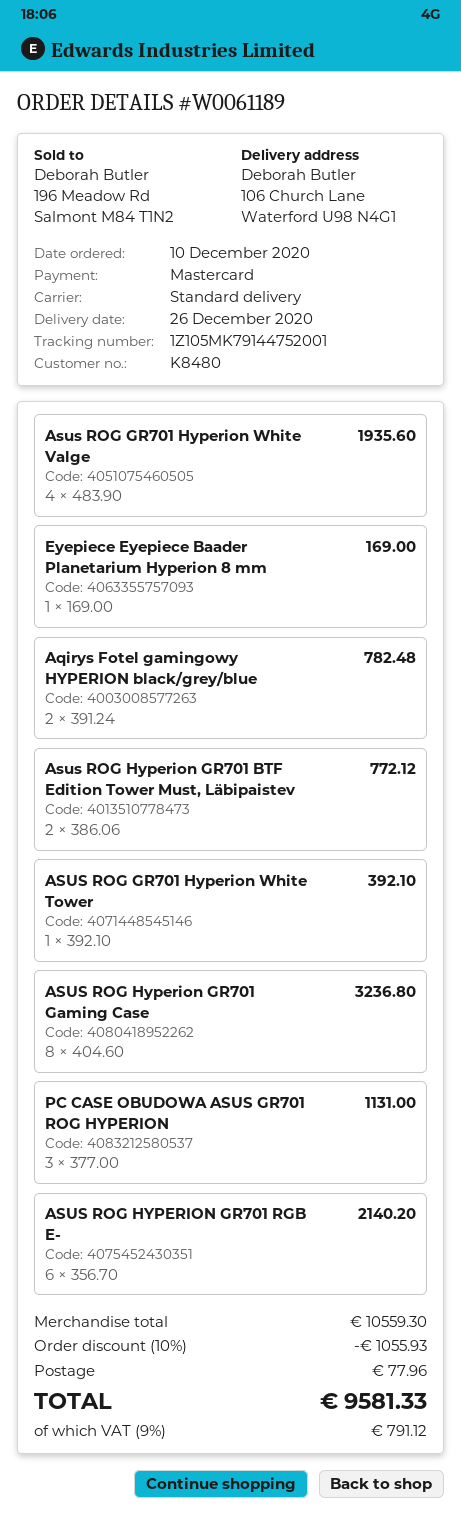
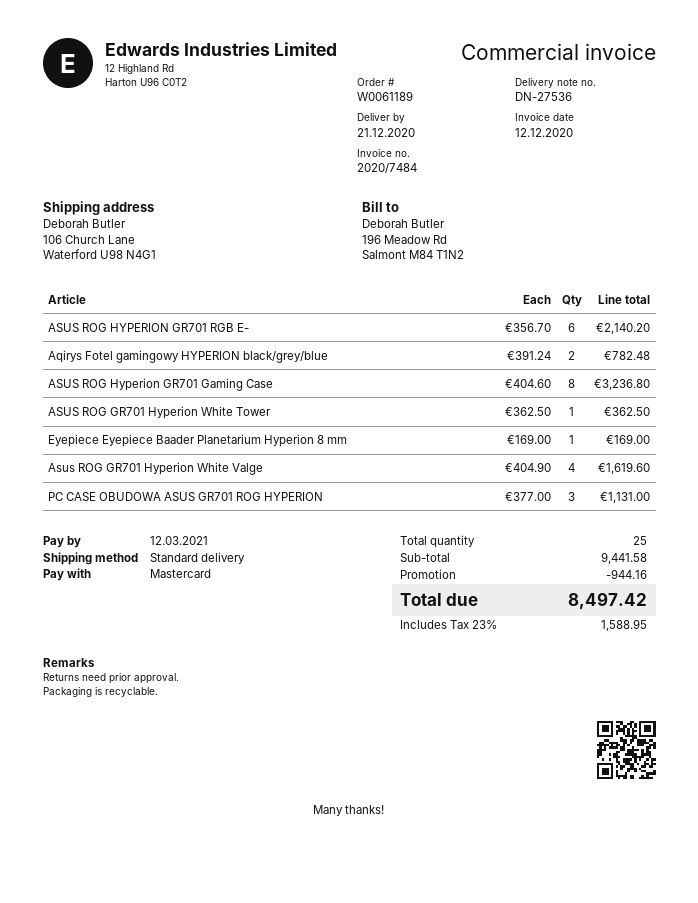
delivery date: 2020-12-26 -> 2020-12-21
Asus ROG GR701 Hyperion White Valge: 4 x 483.90 = 1935.60 -> 4 x 404.90 = 1619.60
Asus ROG Hyperion GR701 BTF Edition Tower Must, Läbipaistev: 2 x 386.06 = 772.12 -> none
ASUS ROG GR701 Hyperion White Tower: 1 x 392.10 = 392.10 -> 1 x 362.50 = 362.50
subtotal: 10559.30 -> 9441.58
discount: 1055.93 -> 944.16
shipping: 77.96 -> none
tax: 9% = 791.12 -> 23% = 1588.95
total: 9581.33 -> 8497.42

